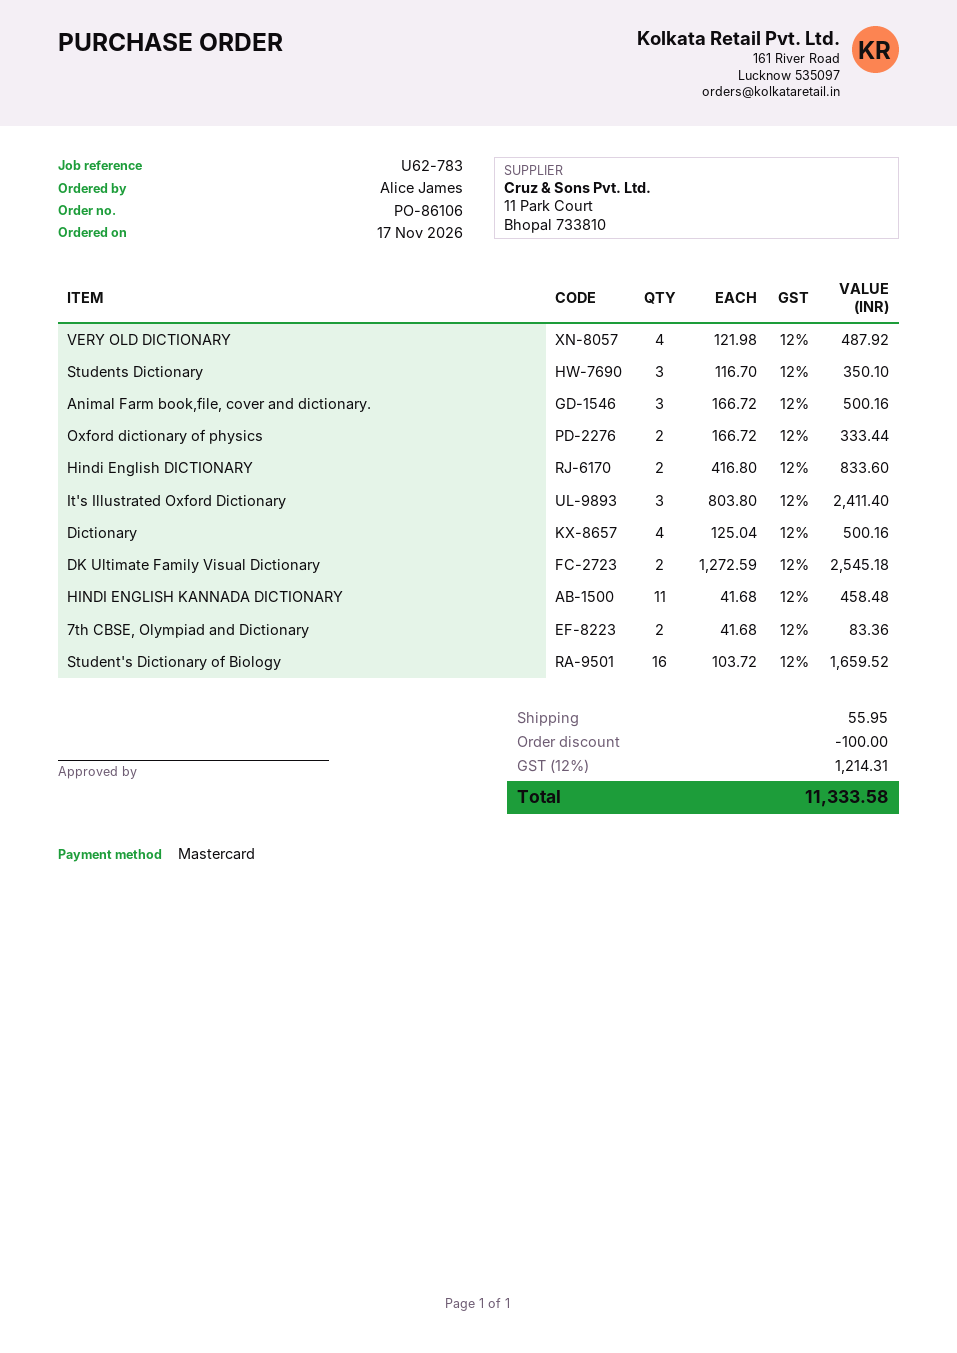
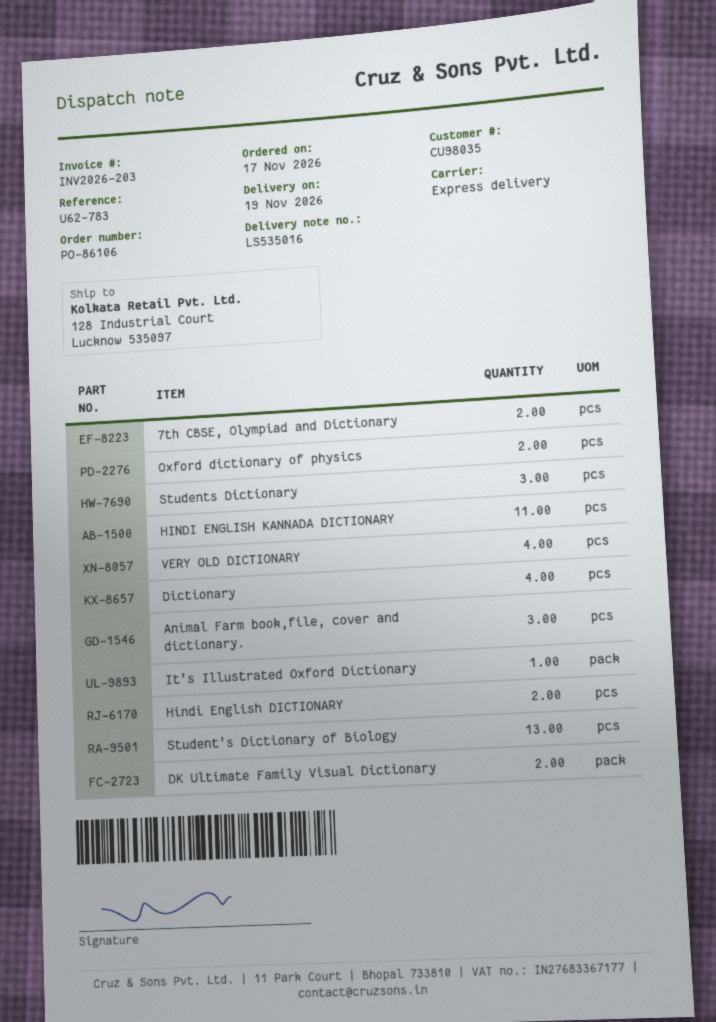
It's Illustrated Oxford Dictionary: 3 -> 1
Student's Dictionary of Biology: 16 -> 13

